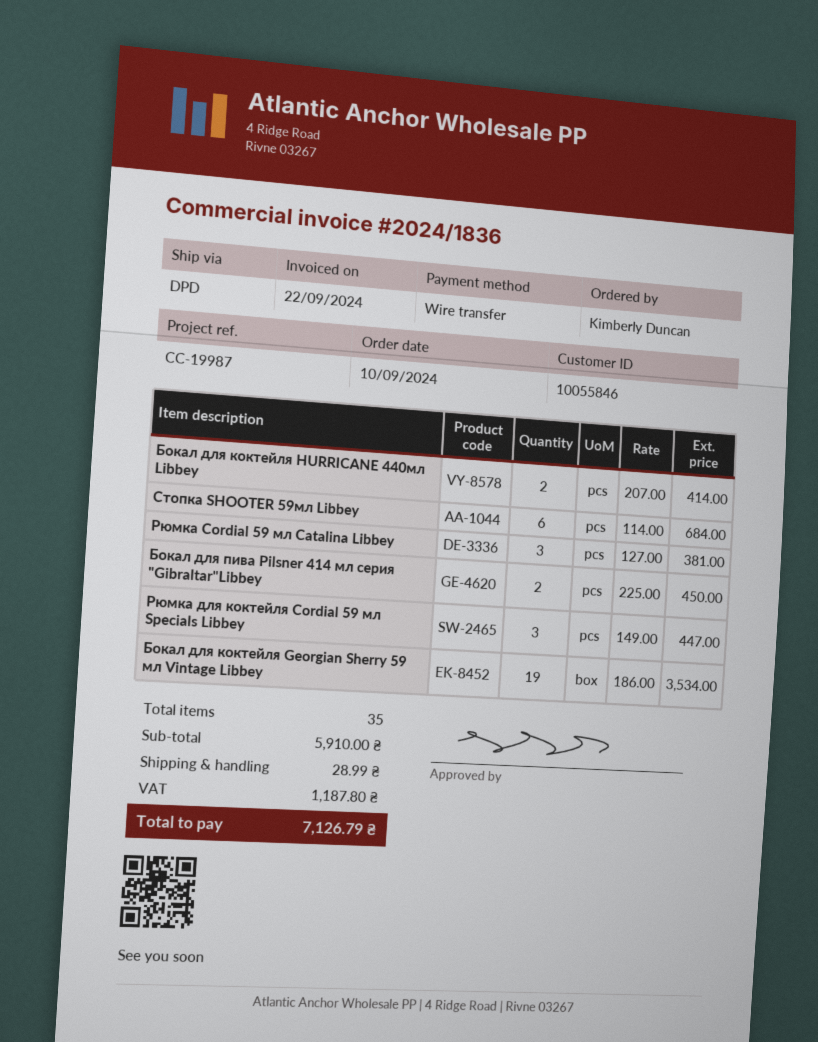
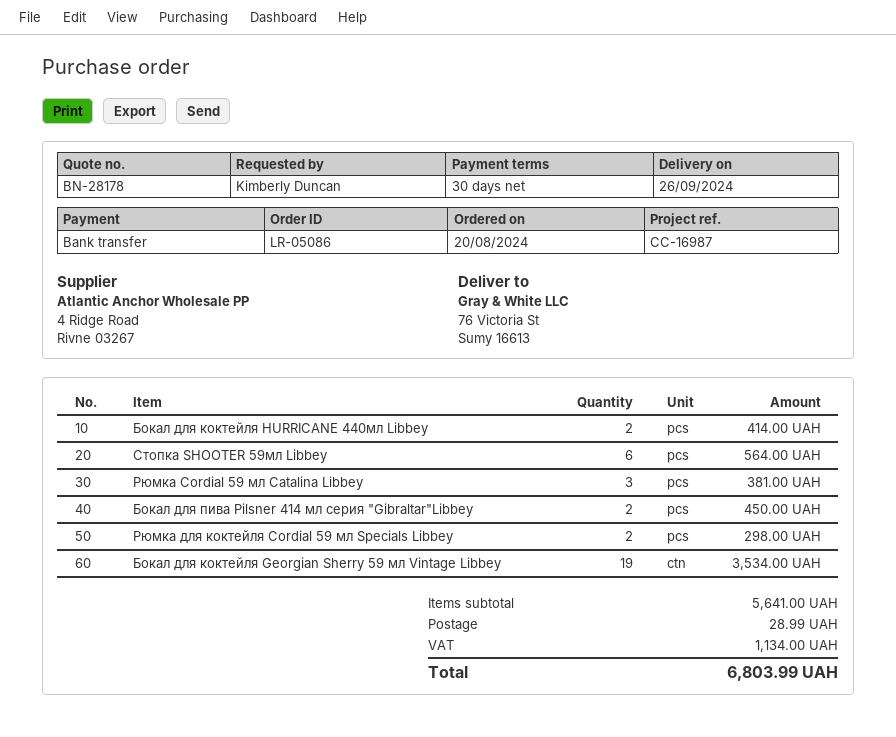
order date: 2024-09-10 -> 2024-08-20
reference: CC-19987 -> CC-16987
Стопка SHOOTER 59мл Libbey: 6 for 684.00 -> 6 for 564.00
Рюмка для коктейля Cordial 59 мл Specials Libbey: 3 for 447.00 -> 2 for 298.00
subtotal: 5910.00 -> 5641.00
tax: 1187.80 -> 1134.00
total: 7126.79 -> 6803.99

